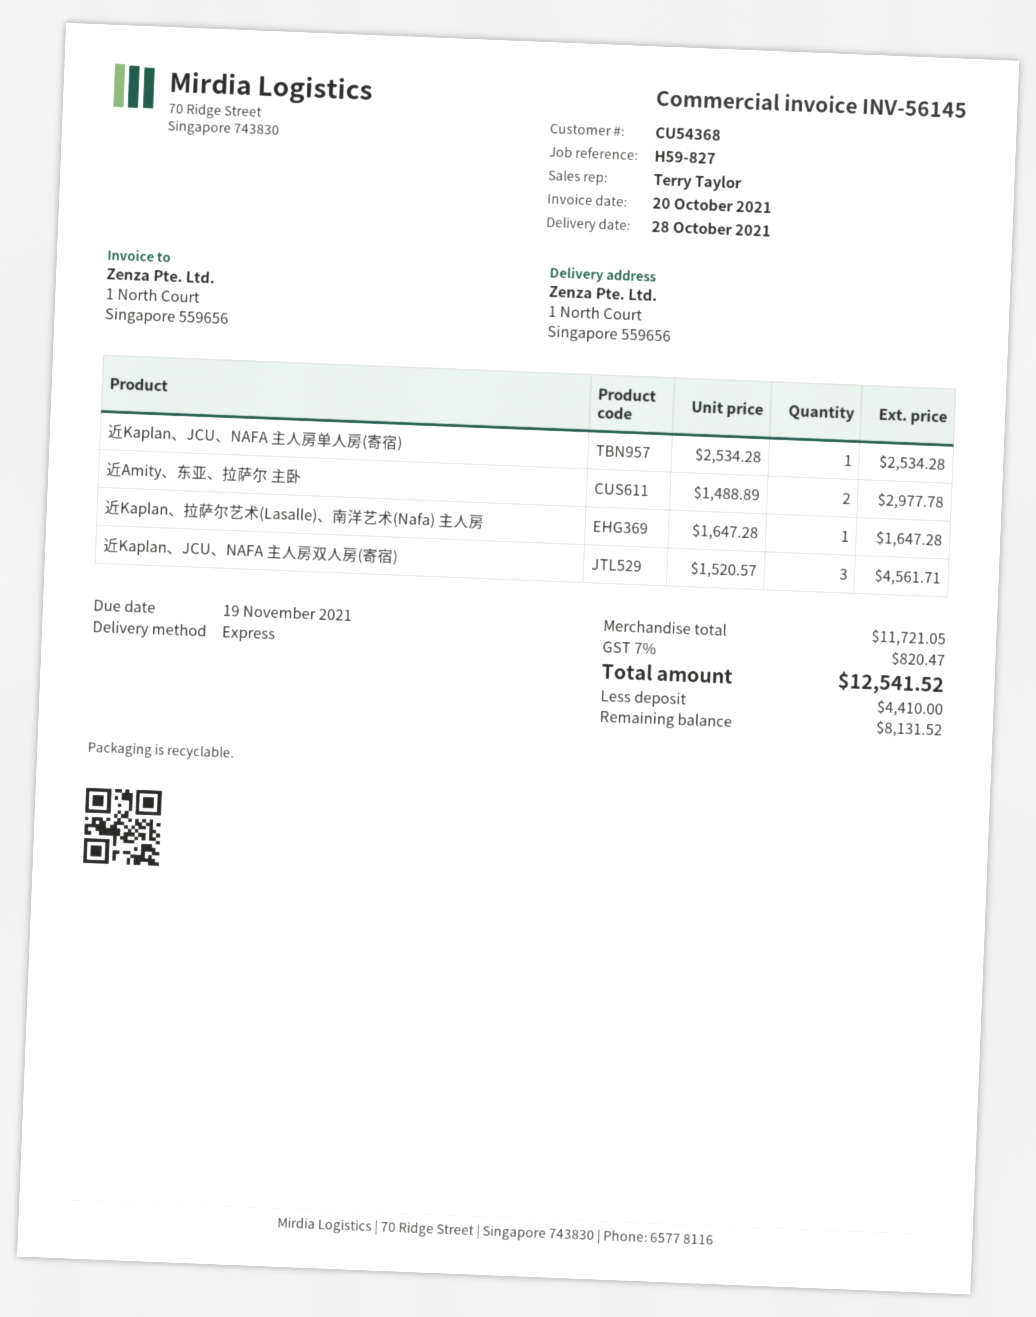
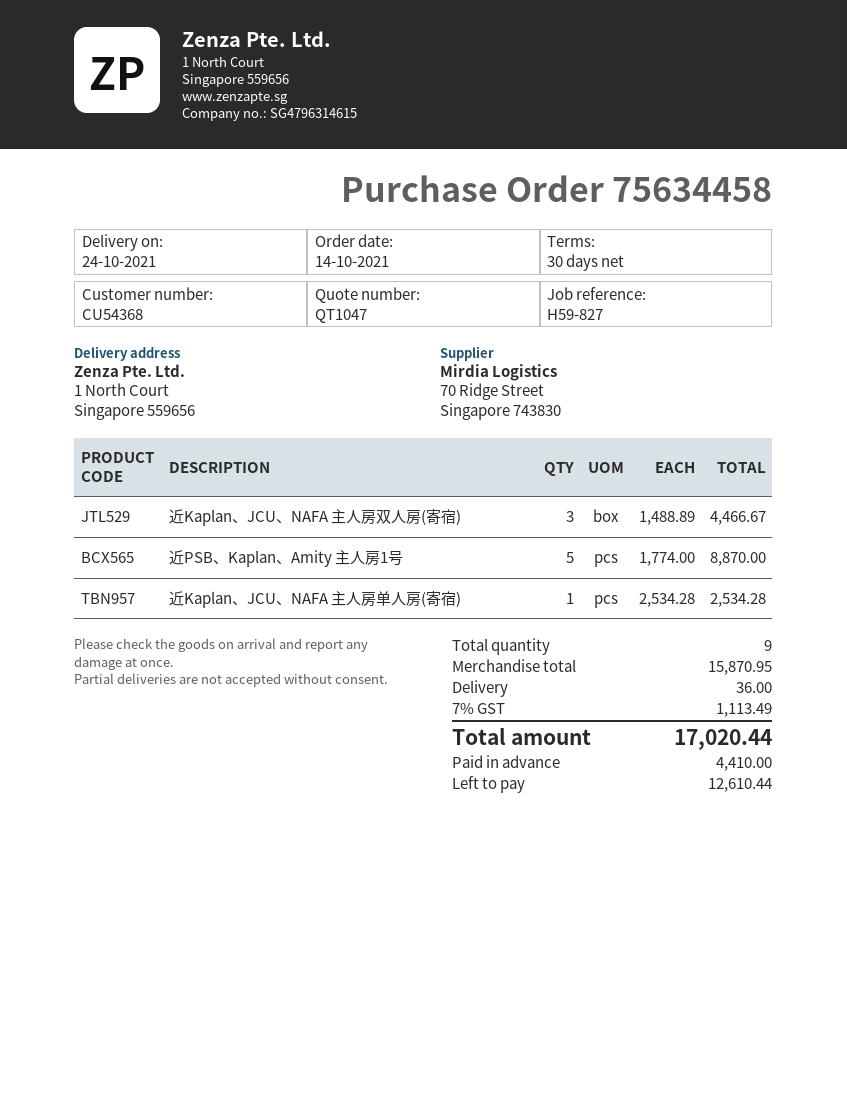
delivery date: 2021-10-28 -> 2021-10-24
近Amity、东亚、拉萨尔 主卧: 2 x 1488.89 = 2977.78 -> none
近Kaplan、拉萨尔艺术(Lasalle)、南洋艺术(Nafa) 主人房: 1 x 1647.28 = 1647.28 -> none
近Kaplan、JCU、NAFA 主人房双人房(寄宿): 3 x 1520.57 = 4561.71 -> 3 x 1488.89 = 4466.67
近PSB、Kaplan、Amity 主人房1号: none -> 5 x 1774.00 = 8870.00
subtotal: 11721.05 -> 15870.95
shipping: none -> 36.00
tax: 7% = 820.47 -> 7% = 1113.49
total: 12541.52 -> 17020.44
balance: 8131.52 -> 12610.44

